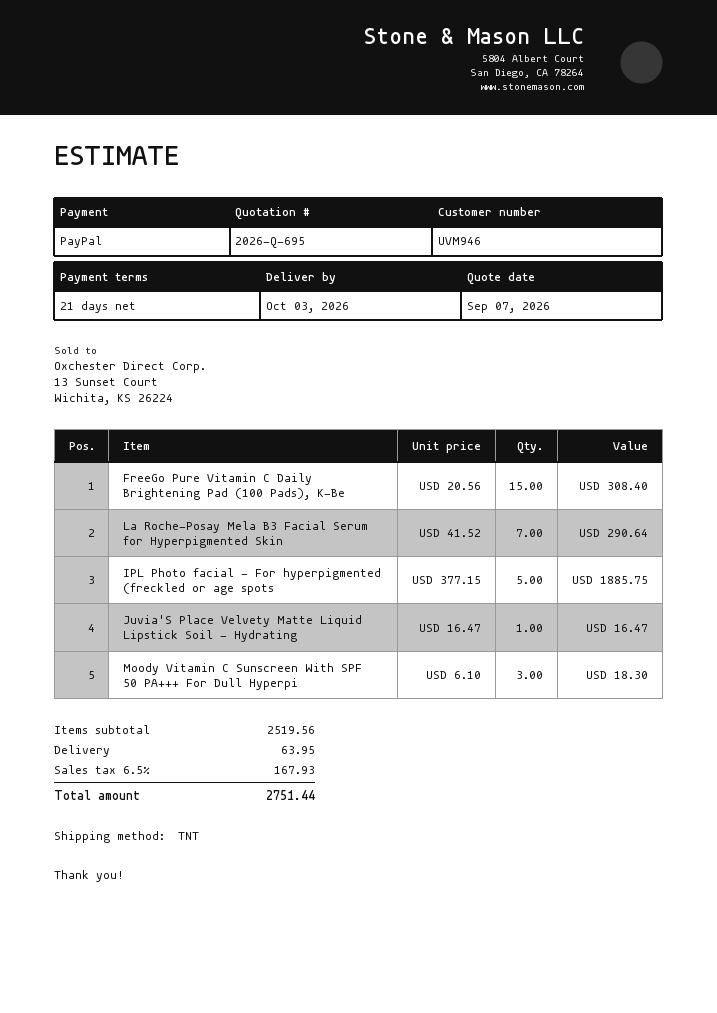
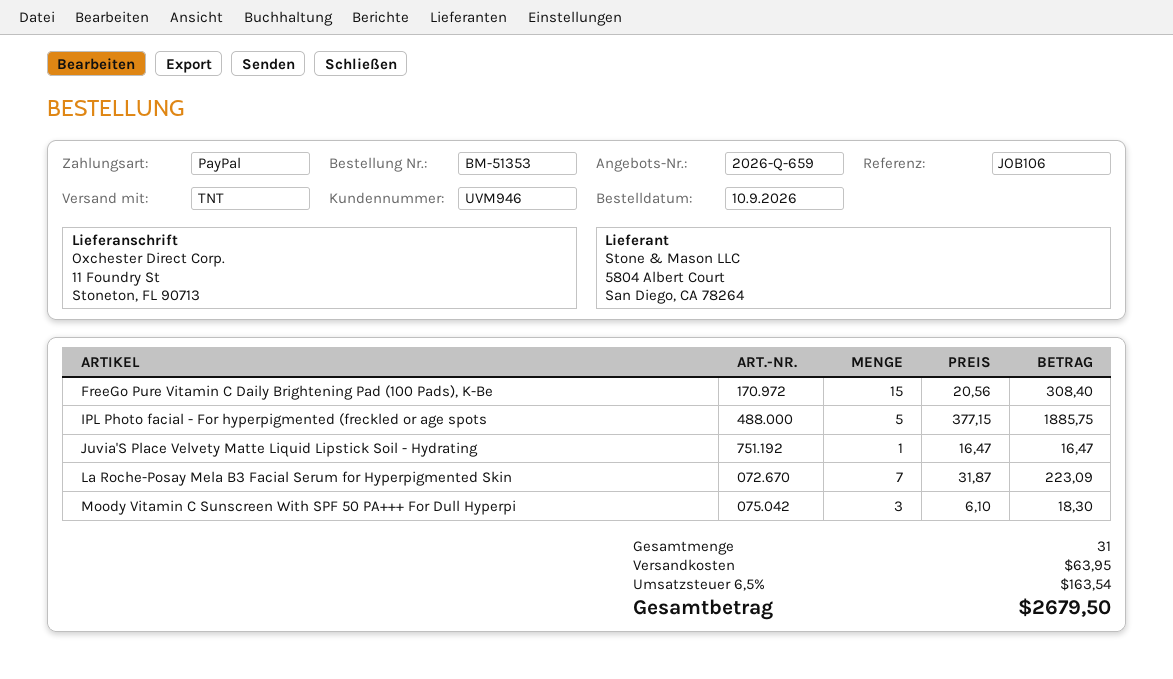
quote number: 2026-Q-695 -> 2026-Q-659
La Roche-Posay Mela B3 Facial Serum for Hyperpigmented Skin: 7 x 41.52 = 290.64 -> 7 x 31.87 = 223.09
tax: 6.5% = 167.93 -> 6.5% = 163.54
total: 2751.44 -> 2679.50

